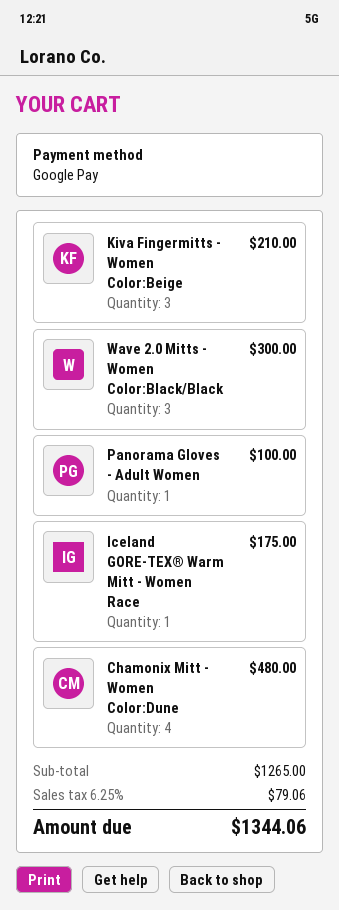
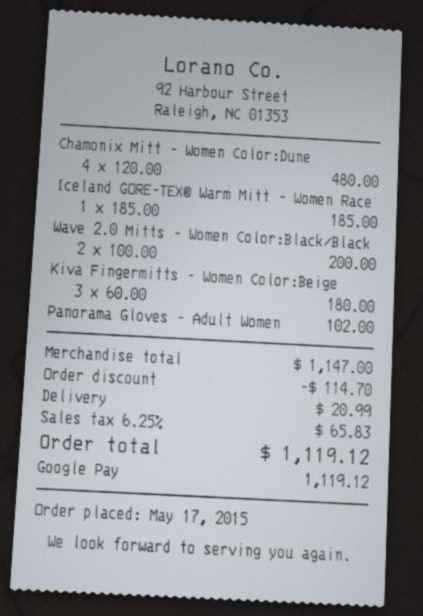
Kiva Fingermitts - Women Color:Beige: 3 for 210.00 -> 3 for 180.00
Wave 2.0 Mitts - Women Color:Black/Black: 3 for 300.00 -> 2 for 200.00
Panorama Gloves - Adult Women: 1 for 100.00 -> 1 for 102.00
Iceland GORE-TEX® Warm Mitt - Women Race: 1 for 175.00 -> 1 for 185.00
subtotal: 1265.00 -> 1147.00
discount: none -> 114.70
shipping: none -> 20.99
tax: 6.25% = 79.06 -> 6.25% = 65.83
total: 1344.06 -> 1119.12

